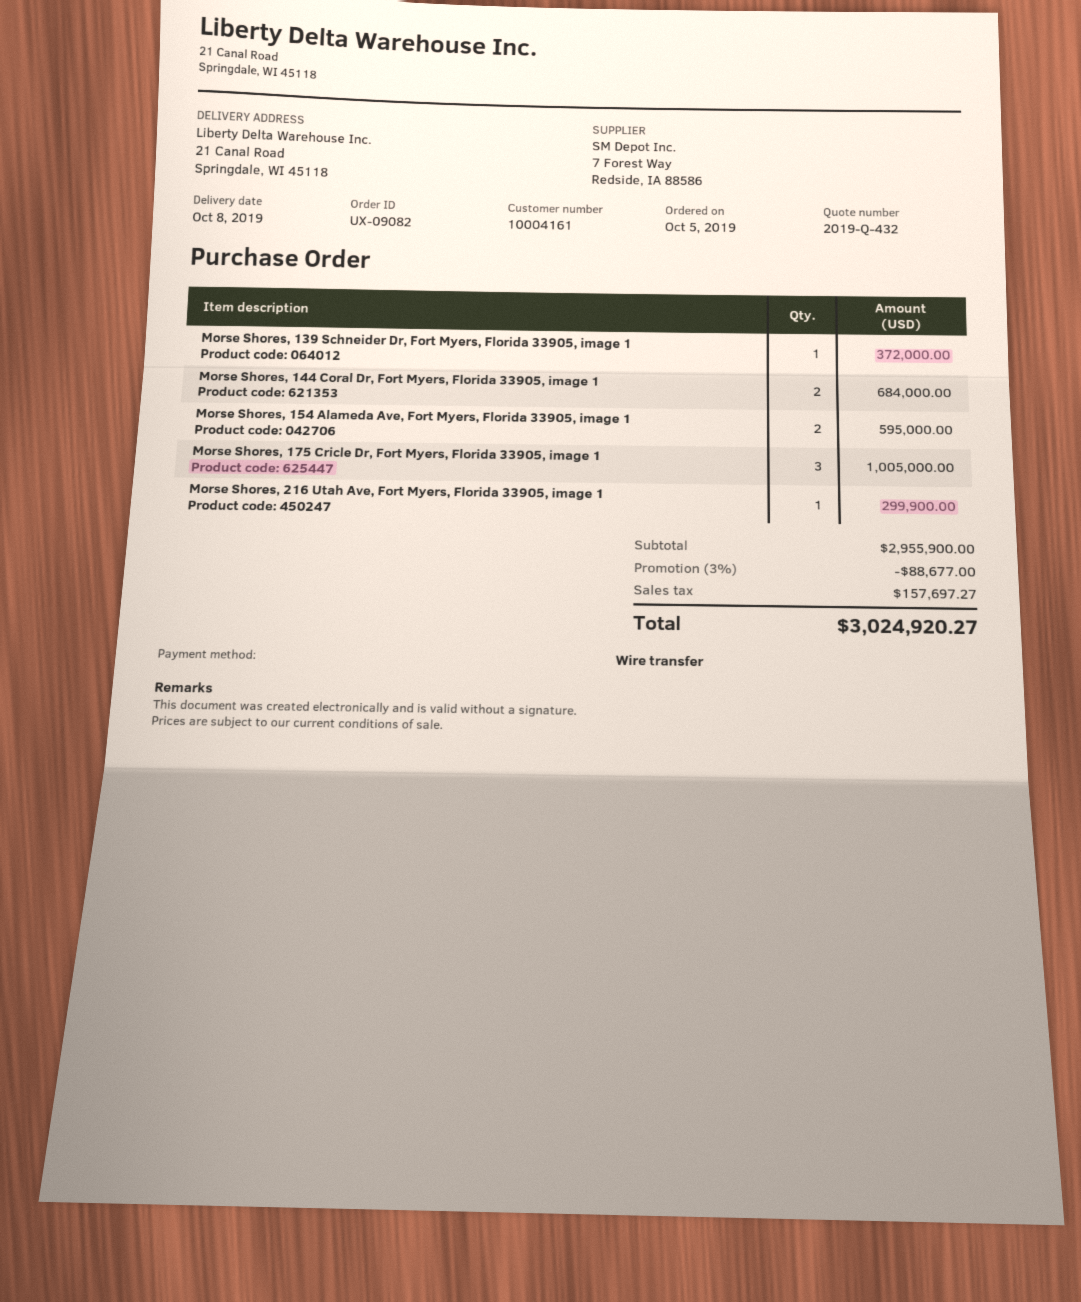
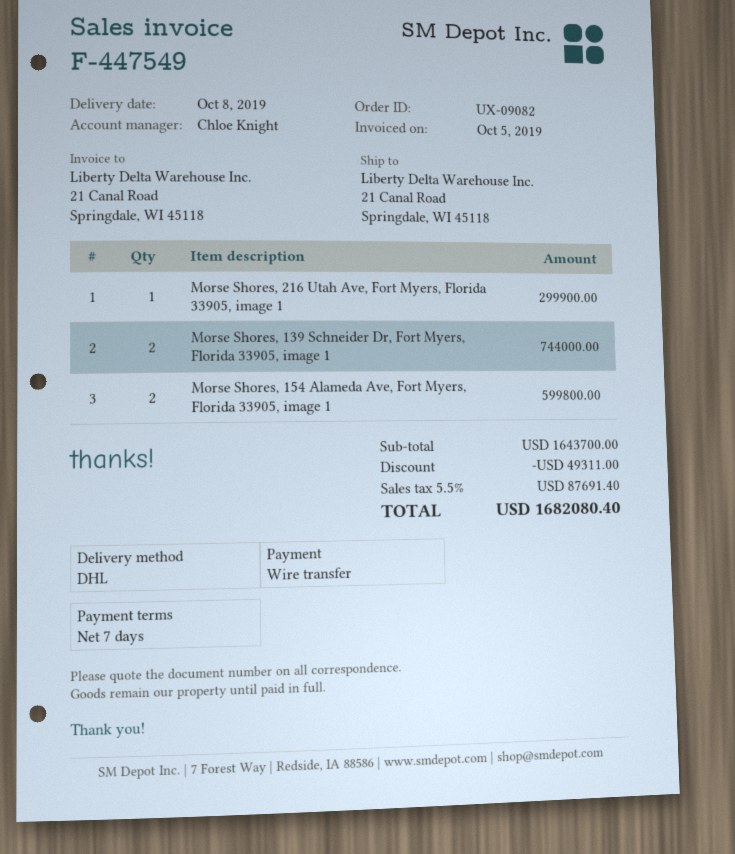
Morse Shores, 139 Schneider Dr, Fort Myers, Florida 33905, image 1: 1 for 372000.00 -> 2 for 744000.00
Morse Shores, 144 Coral Dr, Fort Myers, Florida 33905, image 1: 2 for 684000.00 -> none
Morse Shores, 154 Alameda Ave, Fort Myers, Florida 33905, image 1: 2 for 595000.00 -> 2 for 599800.00
Morse Shores, 175 Cricle Dr, Fort Myers, Florida 33905, image 1: 3 for 1005000.00 -> none
subtotal: 2955900.00 -> 1643700.00
discount: 88677.00 -> 49311.00
tax: 157697.27 -> 87691.40
total: 3024920.27 -> 1682080.40

